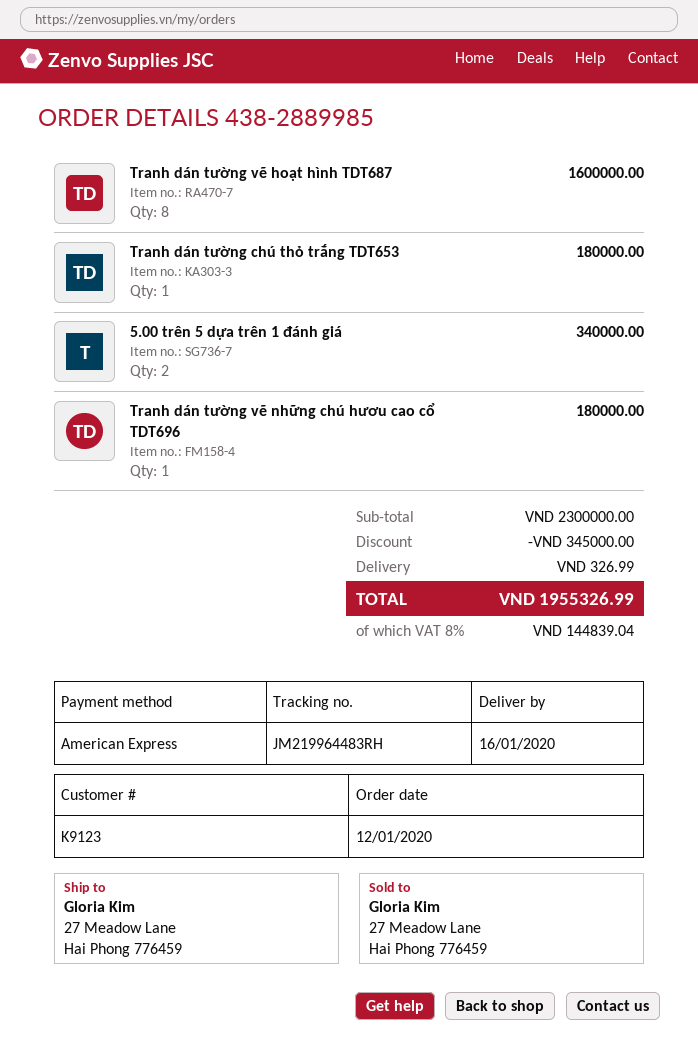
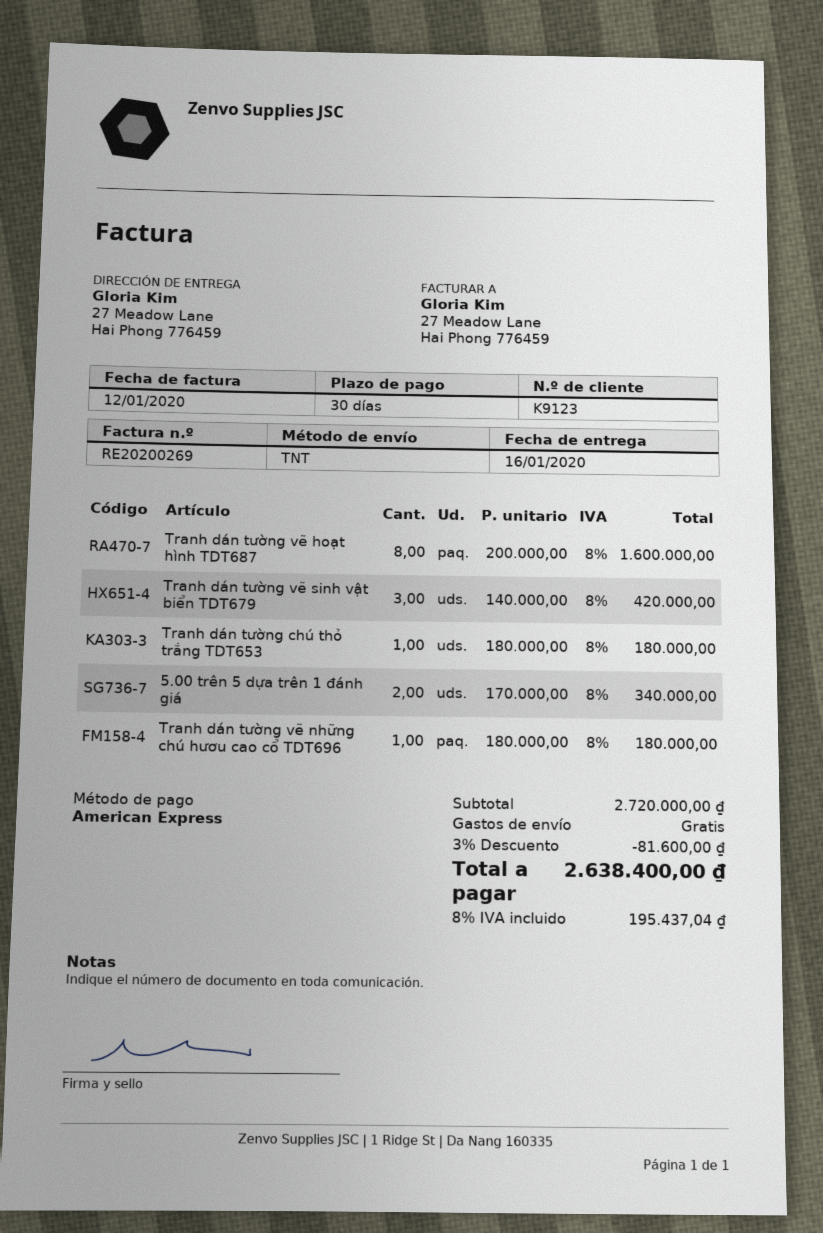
Tranh dán tường vẽ sinh vật biển TDT679: none -> 3 for 420000.00
subtotal: 2300000.00 -> 2720000.00
discount: 345000.00 -> 81600.00
shipping: 326.99 -> 0.00
tax: 8% = 144839.04 -> 8% = 195437.04
total: 1955326.99 -> 2638400.00

